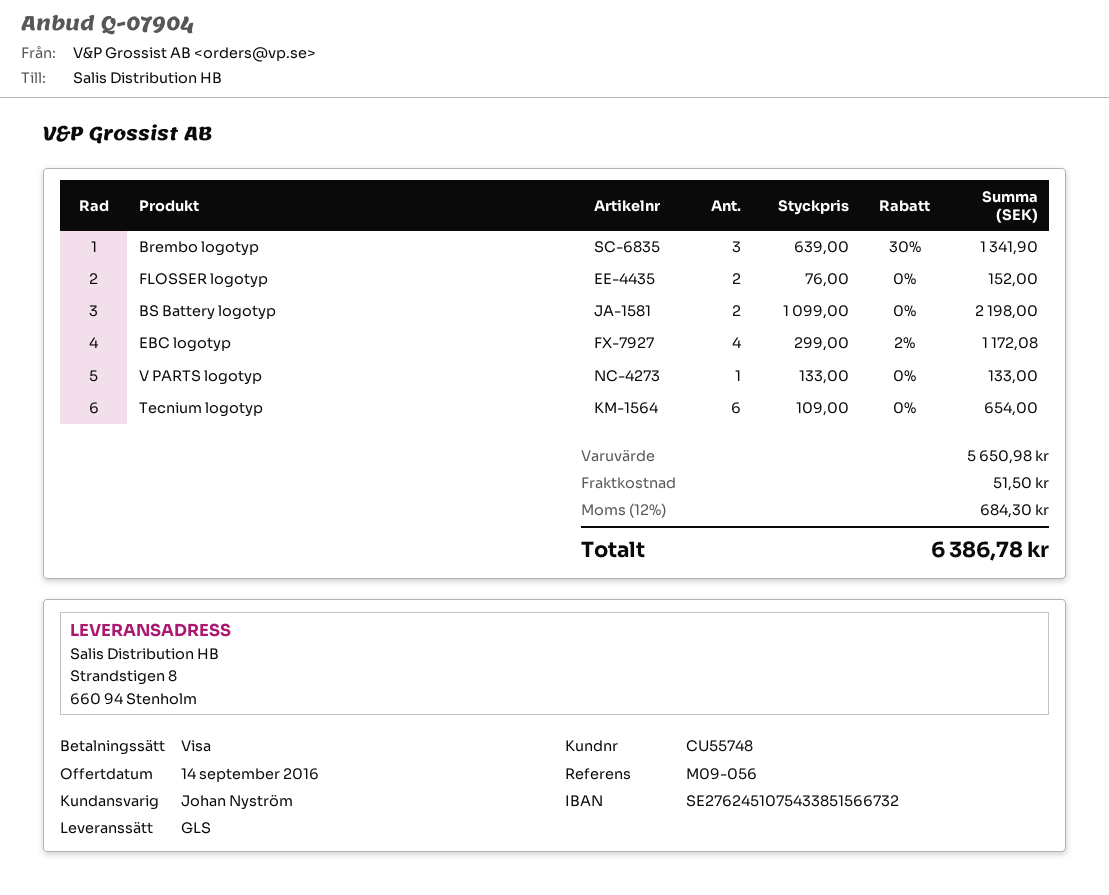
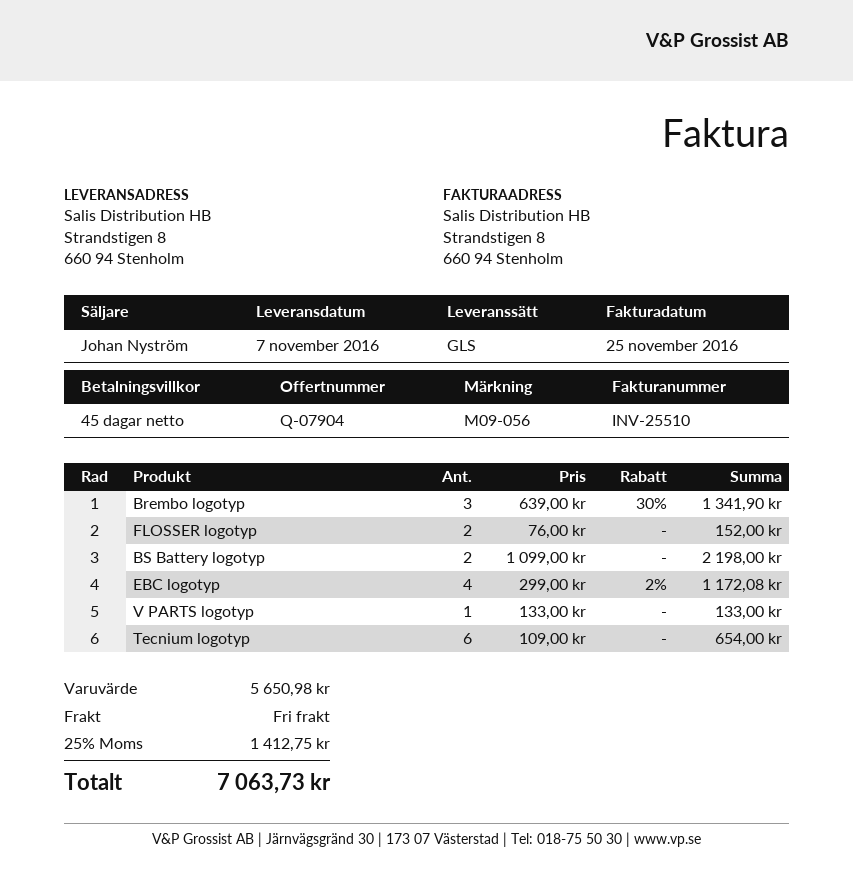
shipping: 51.50 -> 0.00
tax: 12% = 684.30 -> 25% = 1412.75
total: 6386.78 -> 7063.73

